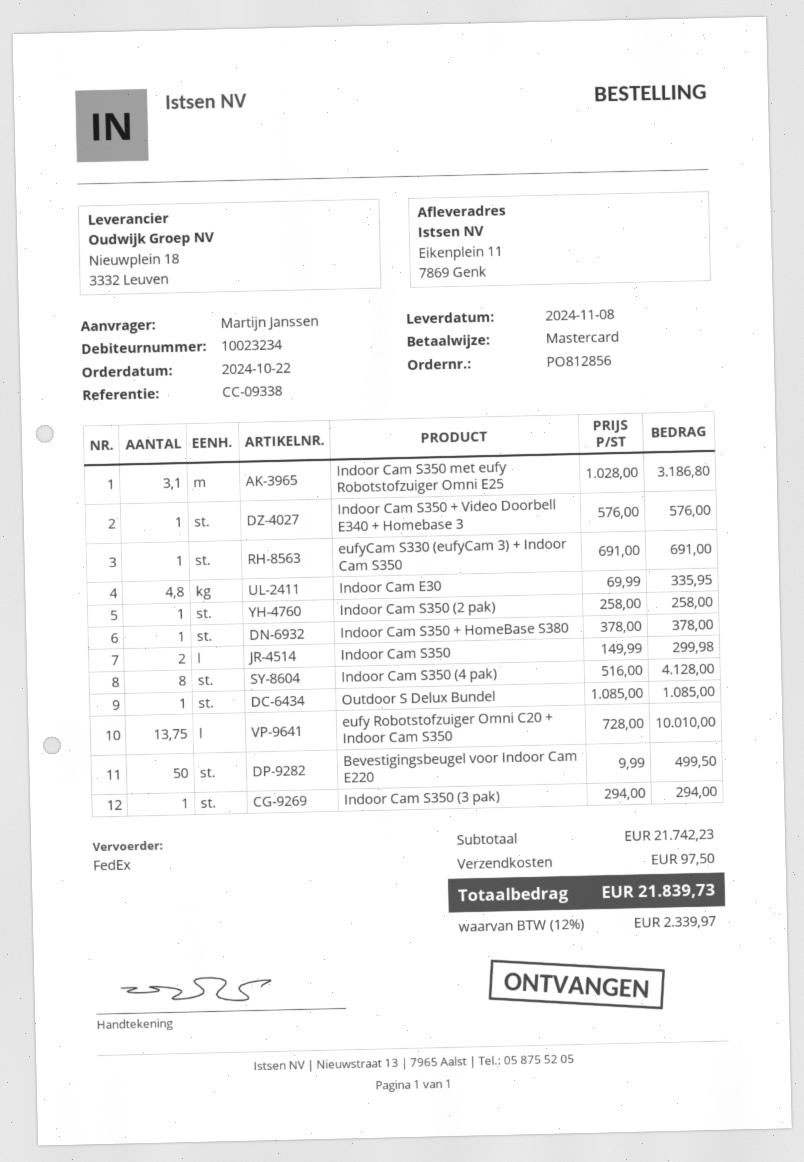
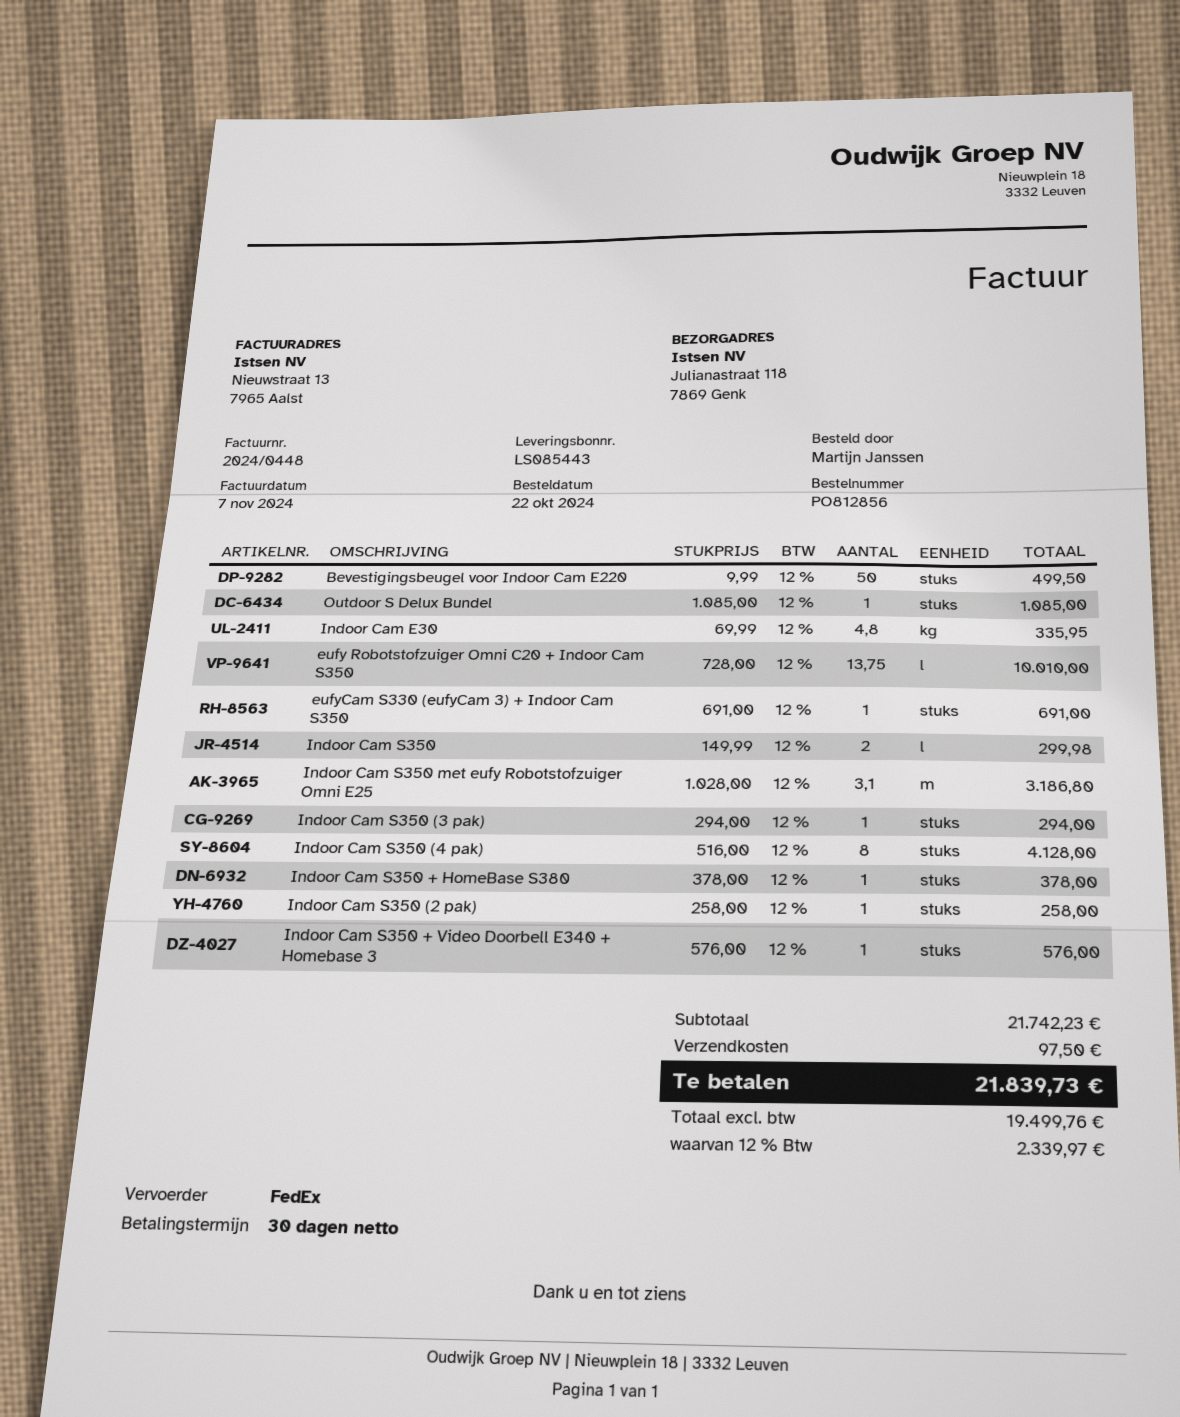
ship to: Eikenplein 11, 7869 Genk -> Julianastraat 118, 7869 Genk

